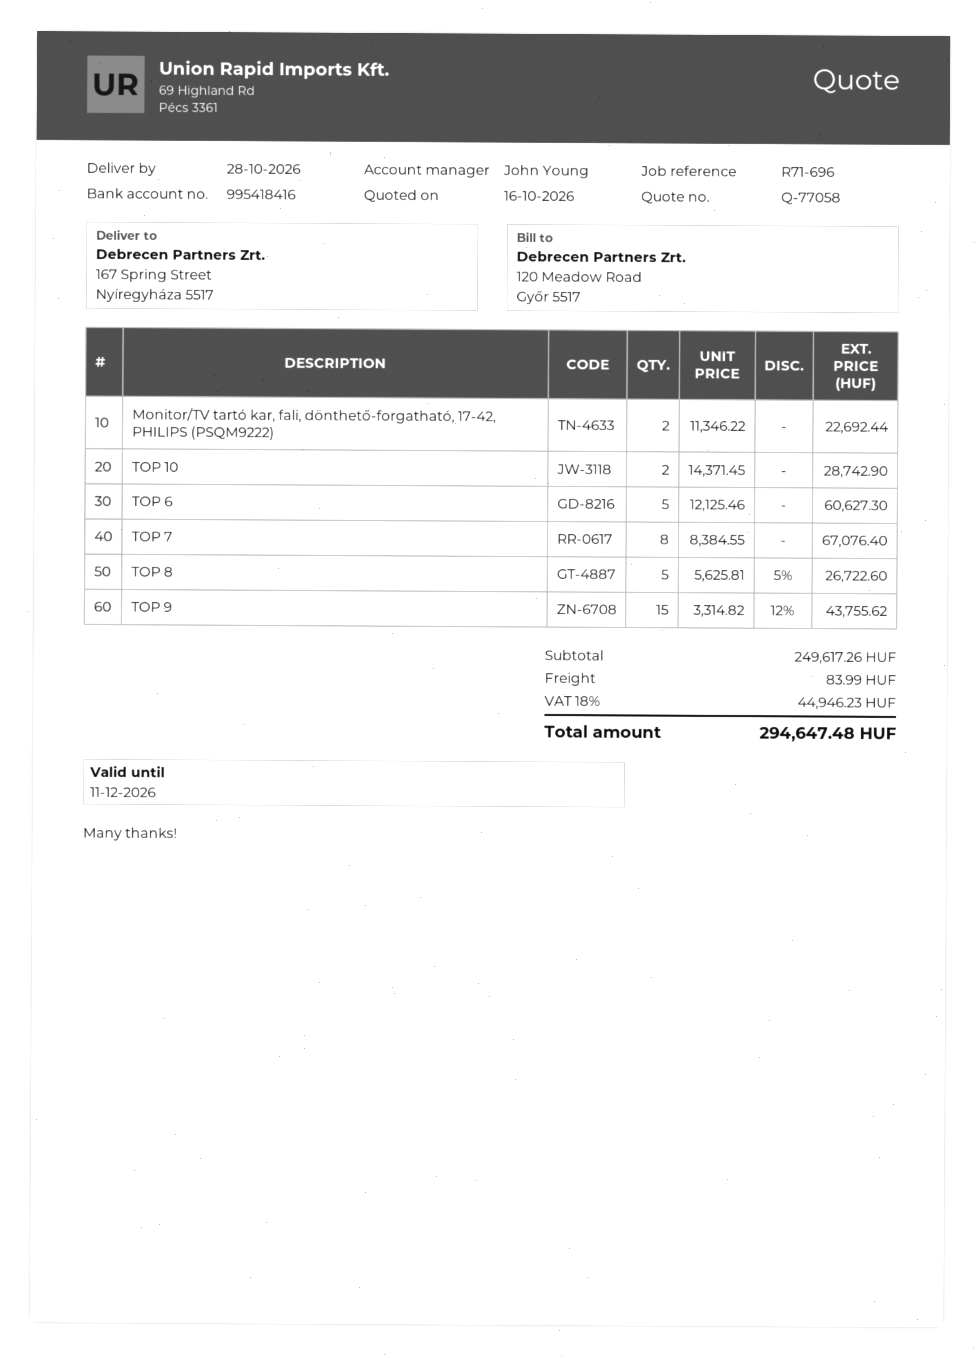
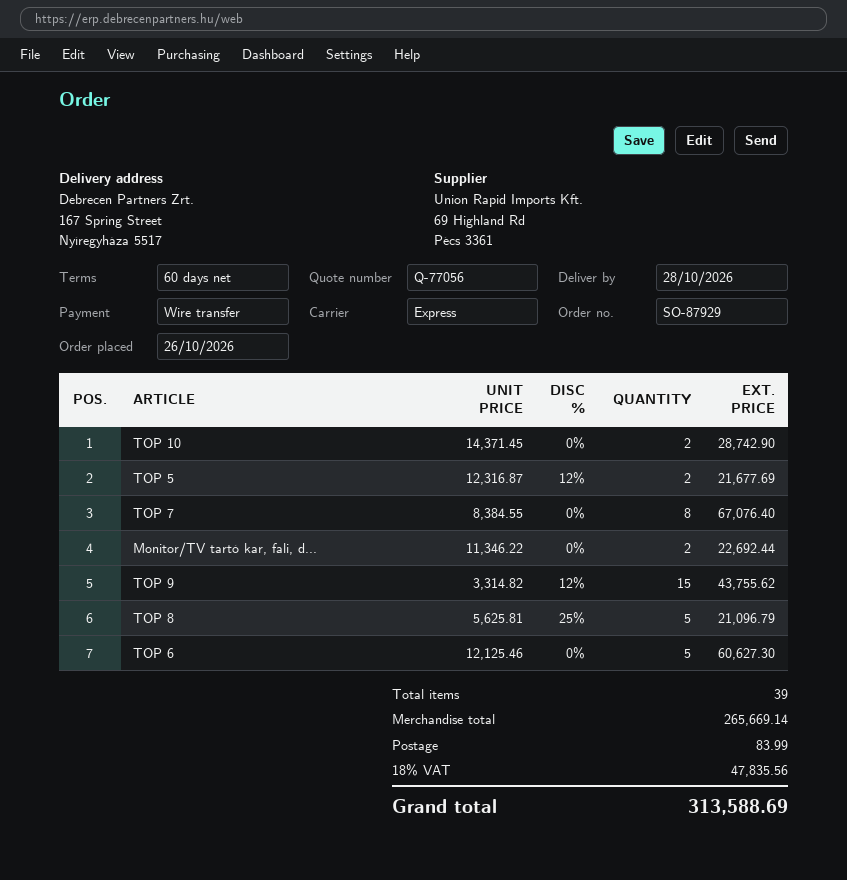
quote number: Q-77058 -> Q-77056
TOP 8: 5 x 5625.81 - 5% = 26722.60 -> 5 x 5625.81 - 25% = 21096.79
TOP 5: none -> 2 x 12316.87 - 12% = 21677.69
subtotal: 249617.26 -> 265669.14
tax: 18% = 44946.23 -> 18% = 47835.56
total: 294647.48 -> 313588.69

